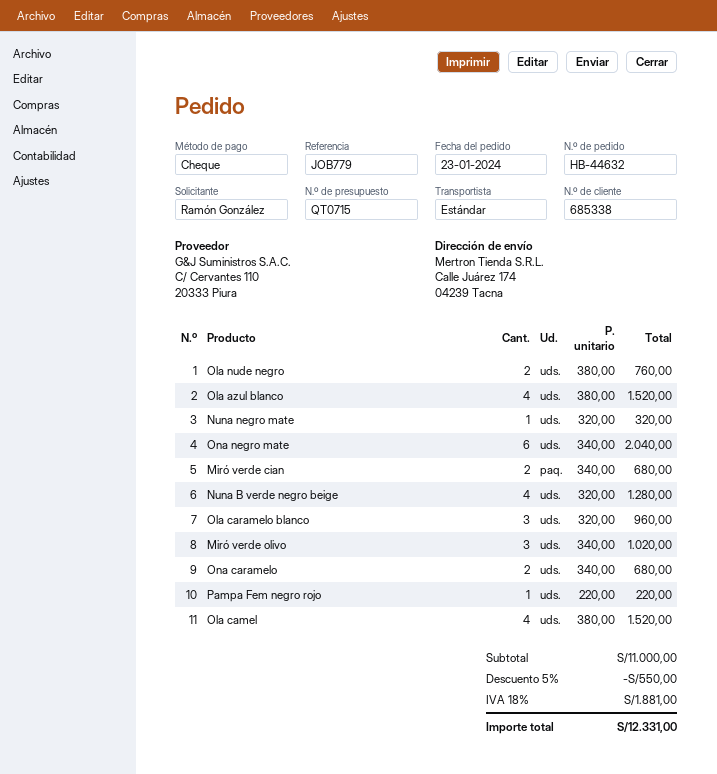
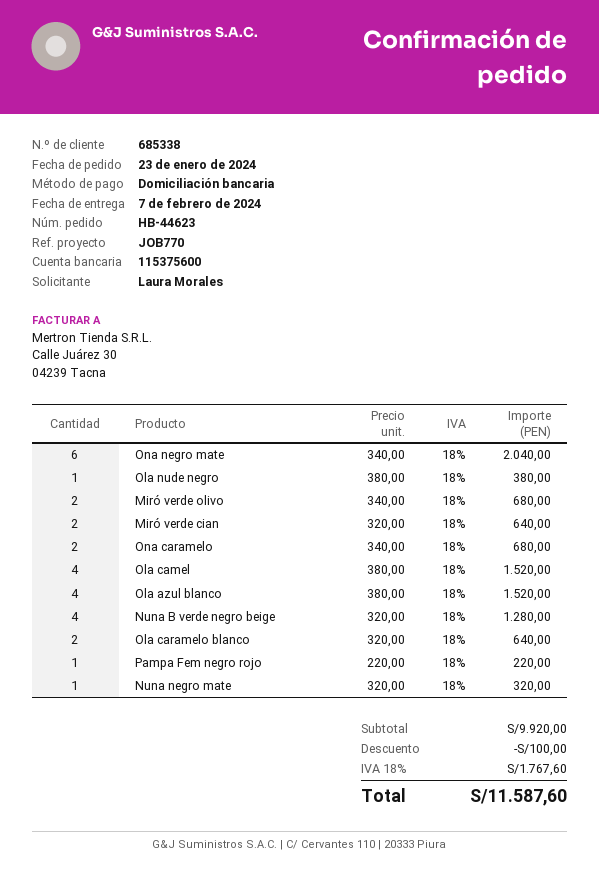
order number: HB-44632 -> HB-44623
reference: JOB779 -> JOB770
ordered by: Ramón González -> Laura Morales
payment method: cheque -> direct debit
Ola nude negro: 2 x 380.00 = 760.00 -> 1 x 380.00 = 380.00
Miró verde cian: 2 x 340.00 = 680.00 -> 2 x 320.00 = 640.00
Ola caramelo blanco: 3 x 320.00 = 960.00 -> 2 x 320.00 = 640.00
Miró verde olivo: 3 x 340.00 = 1020.00 -> 2 x 340.00 = 680.00
subtotal: 11000.00 -> 9920.00
discount: 550.00 -> 100.00
tax: 18% = 1881.00 -> 18% = 1767.60
total: 12331.00 -> 11587.60

